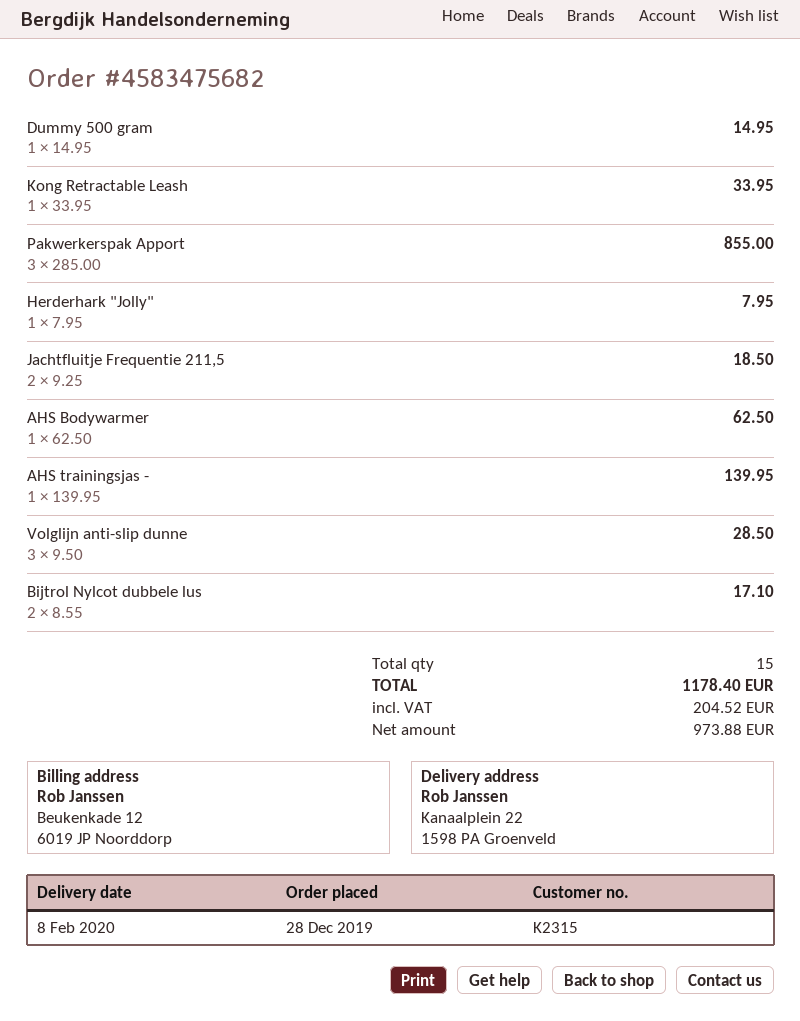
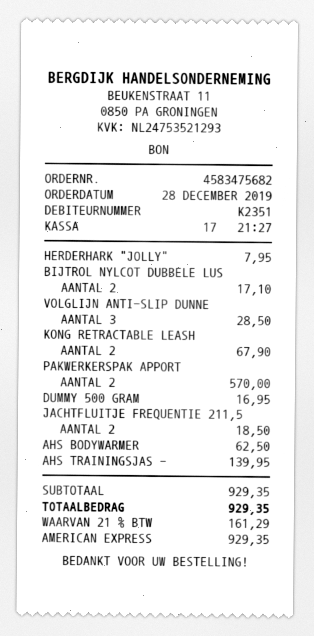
customer number: K2315 -> K2351
Dummy 500 gram: 1 for 14.95 -> 1 for 16.95
Kong Retractable Leash: 1 for 33.95 -> 2 for 67.90
Pakwerkerspak Apport: 3 for 855.00 -> 2 for 570.00
tax: 204.52 -> 161.29
total: 1178.40 -> 929.35

